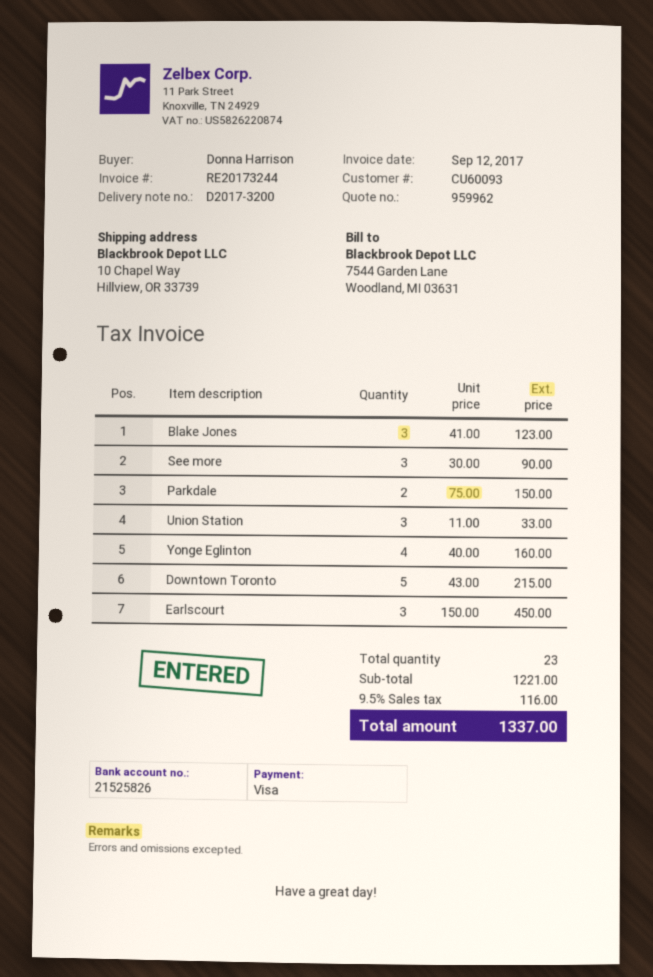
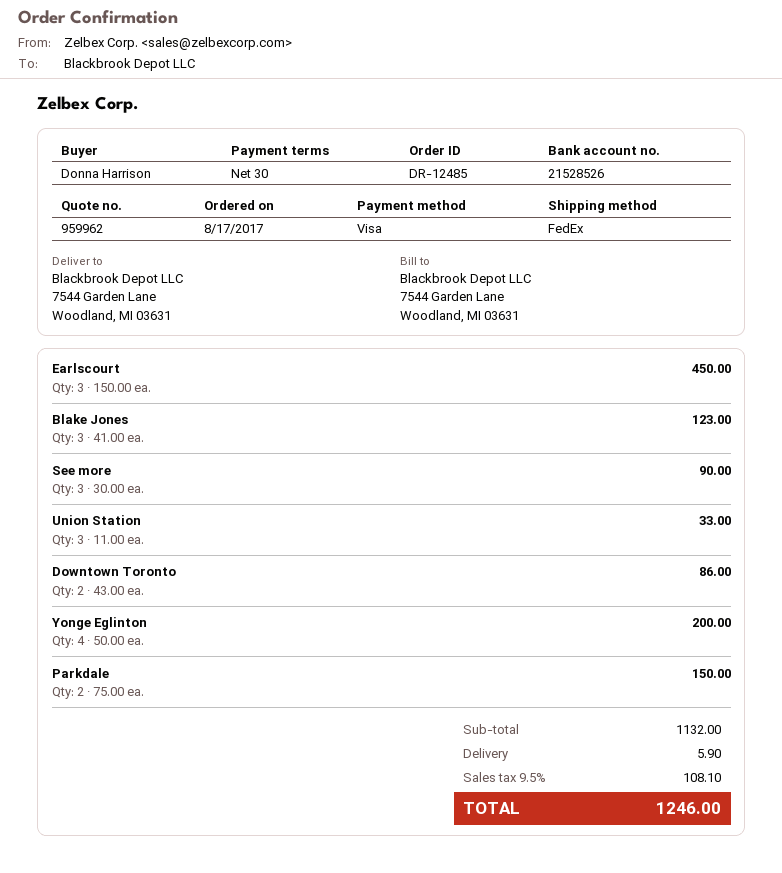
bank account: 21525826 -> 21528526
ship to: 10 Chapel Way, Hillview, OR 33739 -> 7544 Garden Lane, Woodland, MI 03631
Yonge Eglinton: 4 x 40.00 = 160.00 -> 4 x 50.00 = 200.00
Downtown Toronto: 5 x 43.00 = 215.00 -> 2 x 43.00 = 86.00
subtotal: 1221.00 -> 1132.00
shipping: none -> 5.90
tax: 9.5% = 116.00 -> 9.5% = 108.10
total: 1337.00 -> 1246.00

